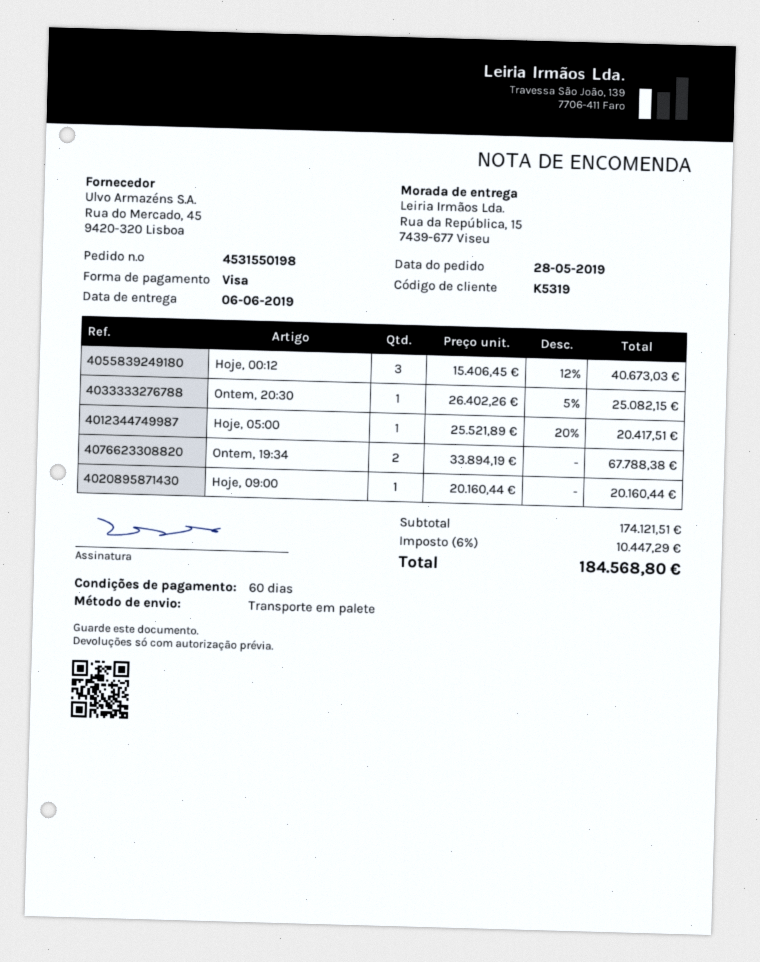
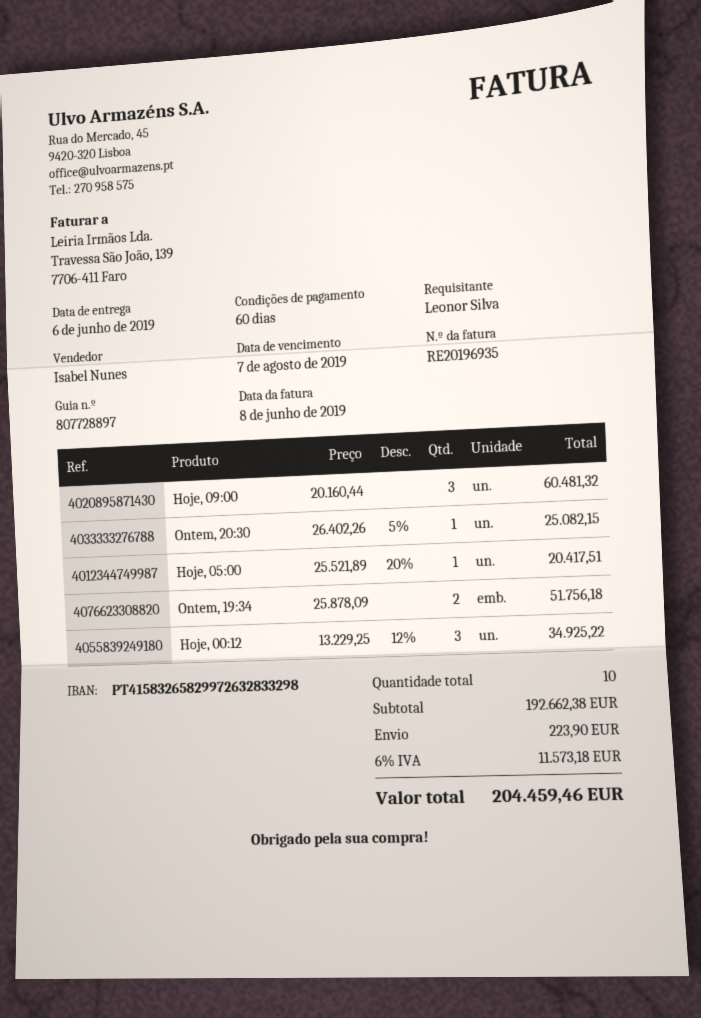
Hoje, 00:12: 3 x 15406.45 - 12% = 40673.03 -> 3 x 13229.25 - 12% = 34925.22
Ontem, 19:34: 2 x 33894.19 = 67788.38 -> 2 x 25878.09 = 51756.18
Hoje, 09:00: 1 x 20160.44 = 20160.44 -> 3 x 20160.44 = 60481.32
subtotal: 174121.51 -> 192662.38
shipping: none -> 223.90
tax: 6% = 10447.29 -> 6% = 11573.18
total: 184568.80 -> 204459.46

